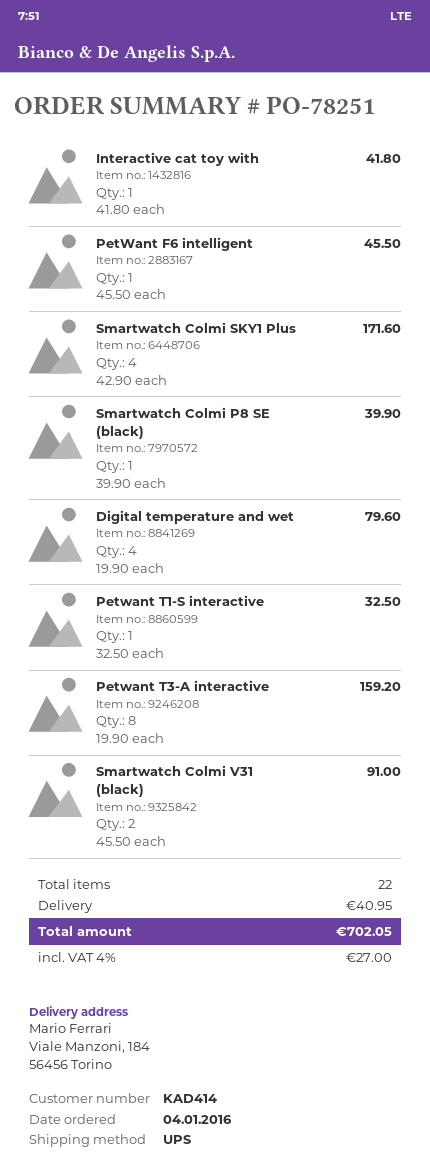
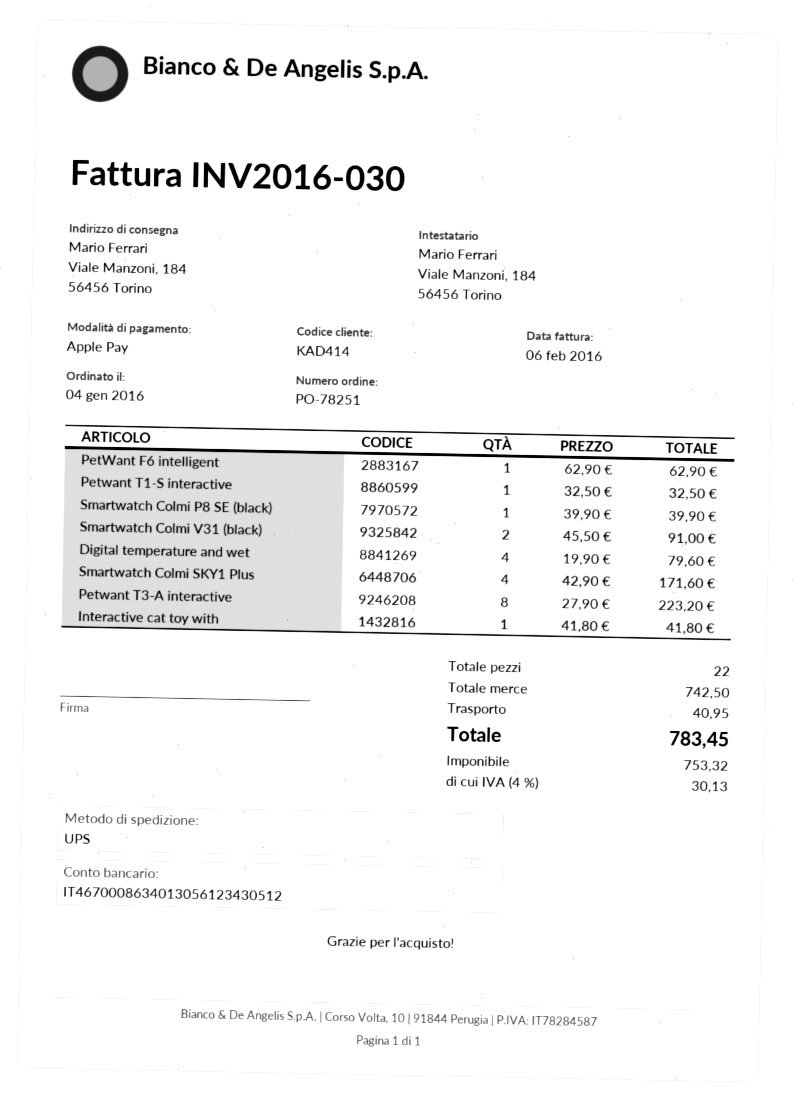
PetWant F6 intelligent: 1 x 45.50 = 45.50 -> 1 x 62.90 = 62.90
Petwant T3-A interactive: 8 x 19.90 = 159.20 -> 8 x 27.90 = 223.20
tax: 4% = 27.00 -> 4% = 30.13
total: 702.05 -> 783.45

